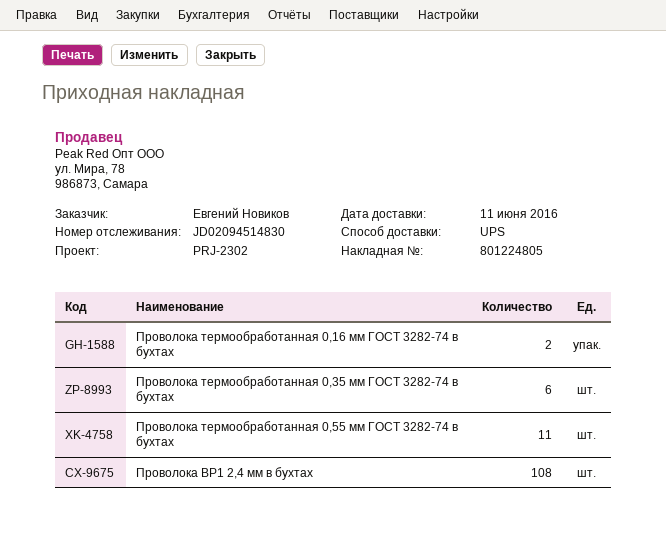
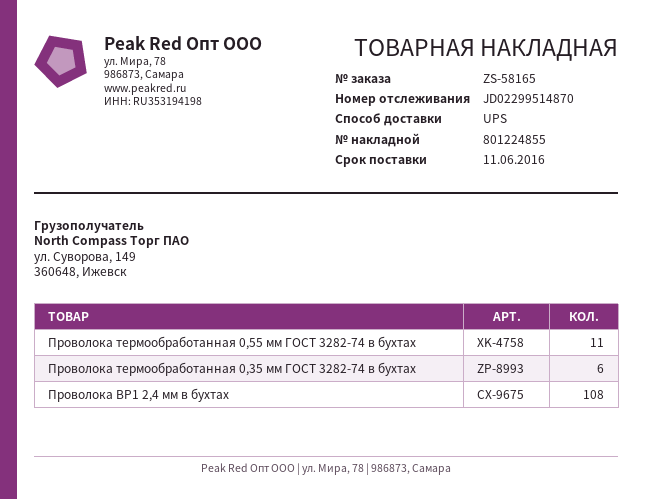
delivery note number: 801224805 -> 801224855
tracking number: JD02094514830 -> JD02299514870
Проволока термообработанная 0,16 мм ГОСТ 3282-74 в бухтах: 2 -> none

